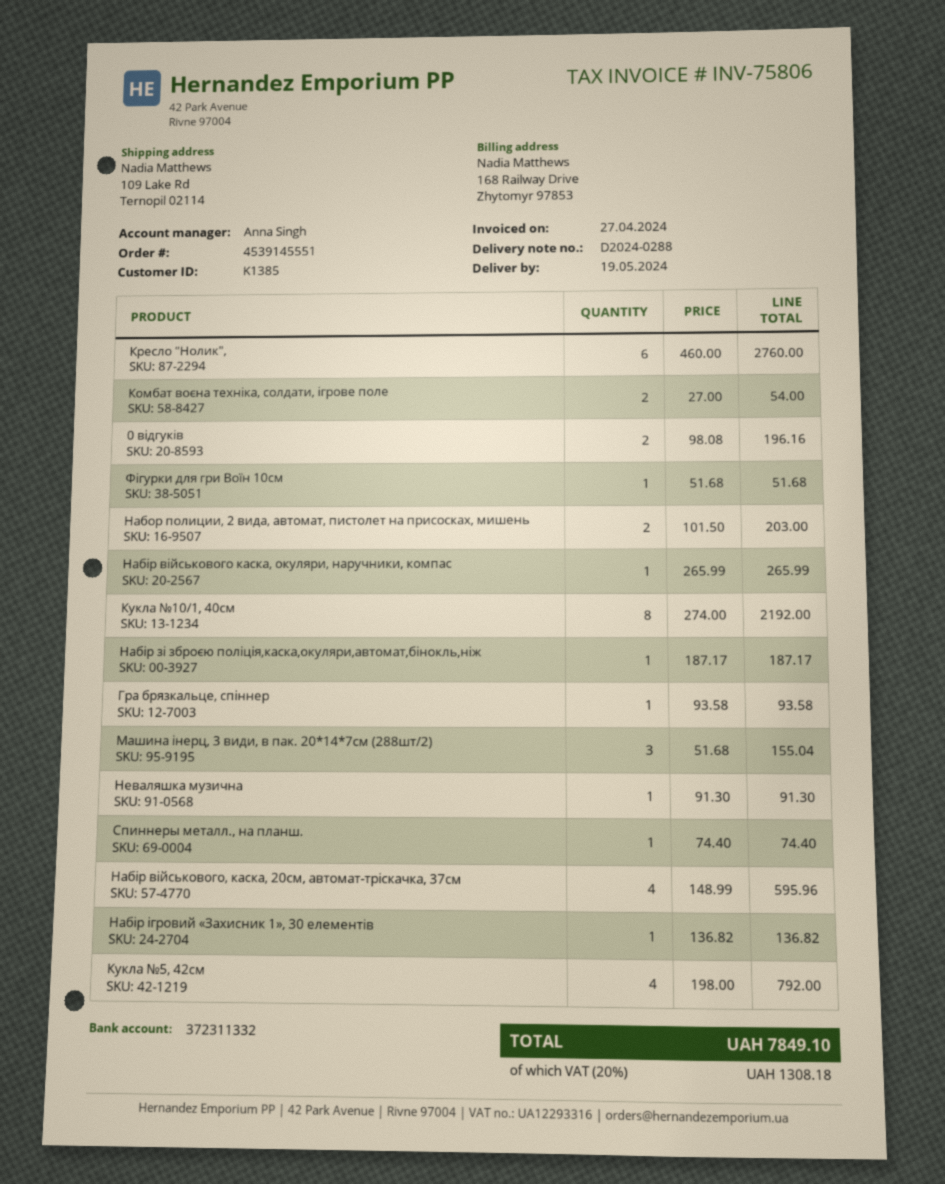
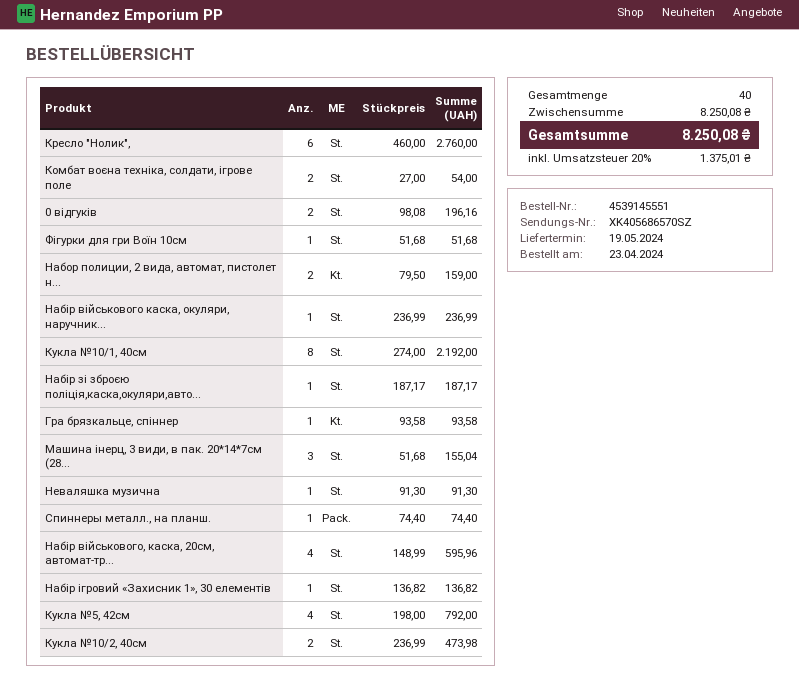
Набор полиции, 2 вида, автомат, пистолет на присосках, мишень: 2 x 101.50 = 203.00 -> 2 x 79.50 = 159.00
Набір військового каска, окуляри, наручники, компас: 1 x 265.99 = 265.99 -> 1 x 236.99 = 236.99
Кукла №10/2, 40см: none -> 2 x 236.99 = 473.98
tax: 20% = 1308.18 -> 20% = 1375.01
total: 7849.10 -> 8250.08

